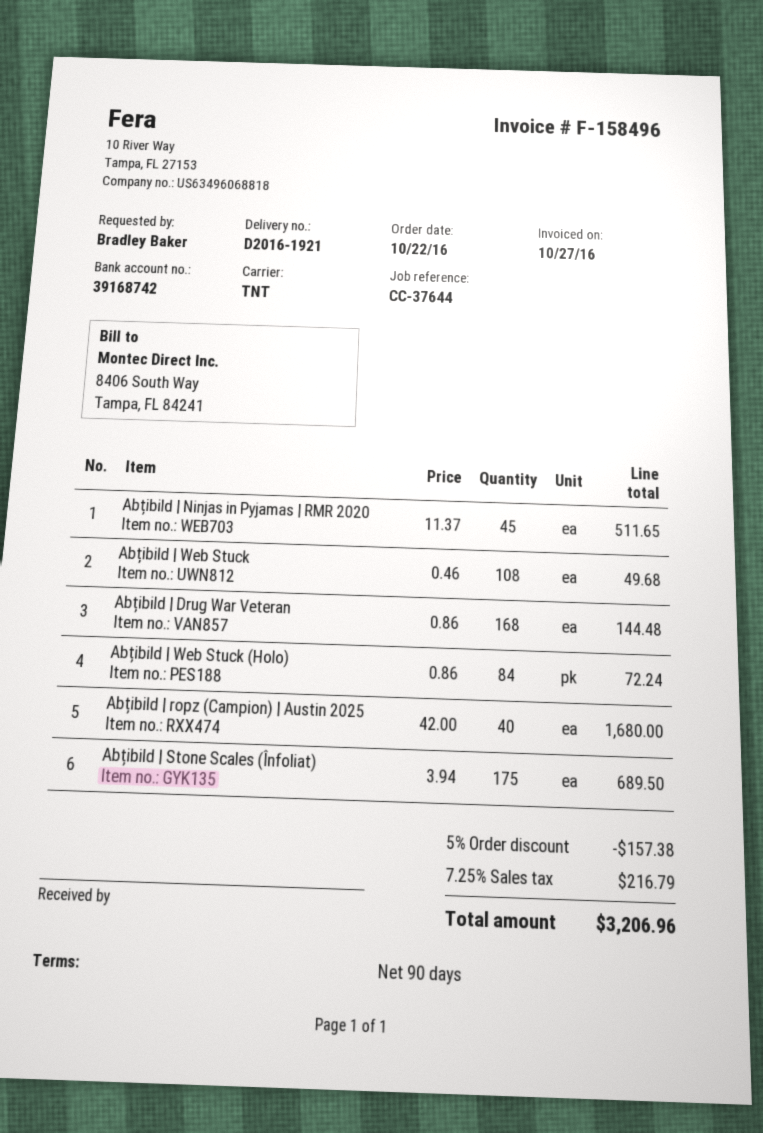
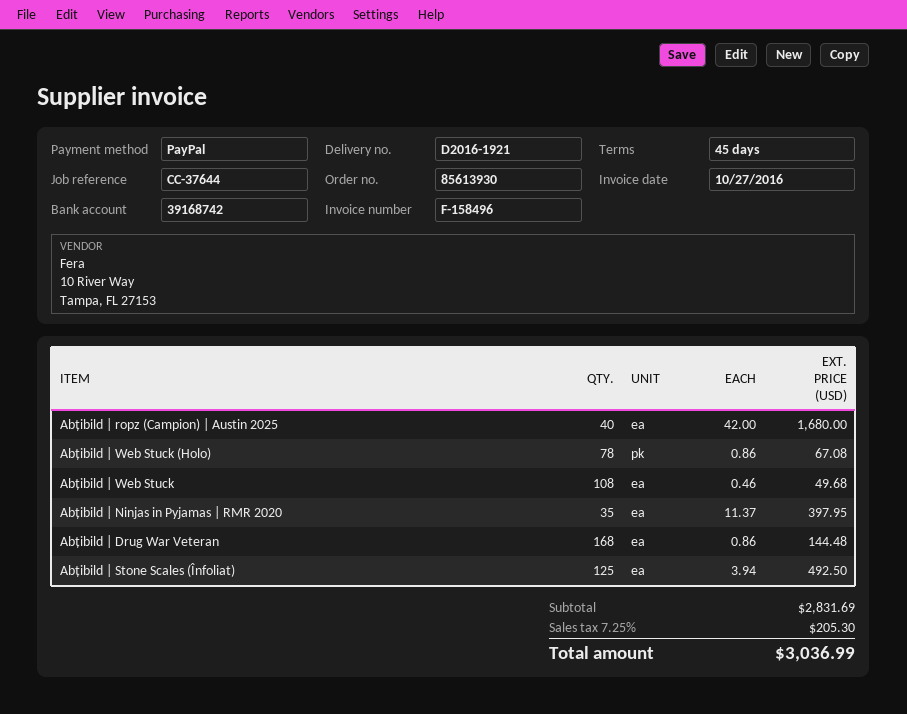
payment terms: 90 days -> 45 days
Abțibild | Ninjas in Pyjamas | RMR 2020: 45 x 11.37 = 511.65 -> 35 x 11.37 = 397.95
Abțibild | Web Stuck (Holo): 84 x 0.86 = 72.24 -> 78 x 0.86 = 67.08
Abțibild | Stone Scales (Înfoliat): 175 x 3.94 = 689.50 -> 125 x 3.94 = 492.50
discount: 5% = 157.38 -> none
tax: 7.25% = 216.79 -> 7.25% = 205.30
total: 3206.96 -> 3036.99

